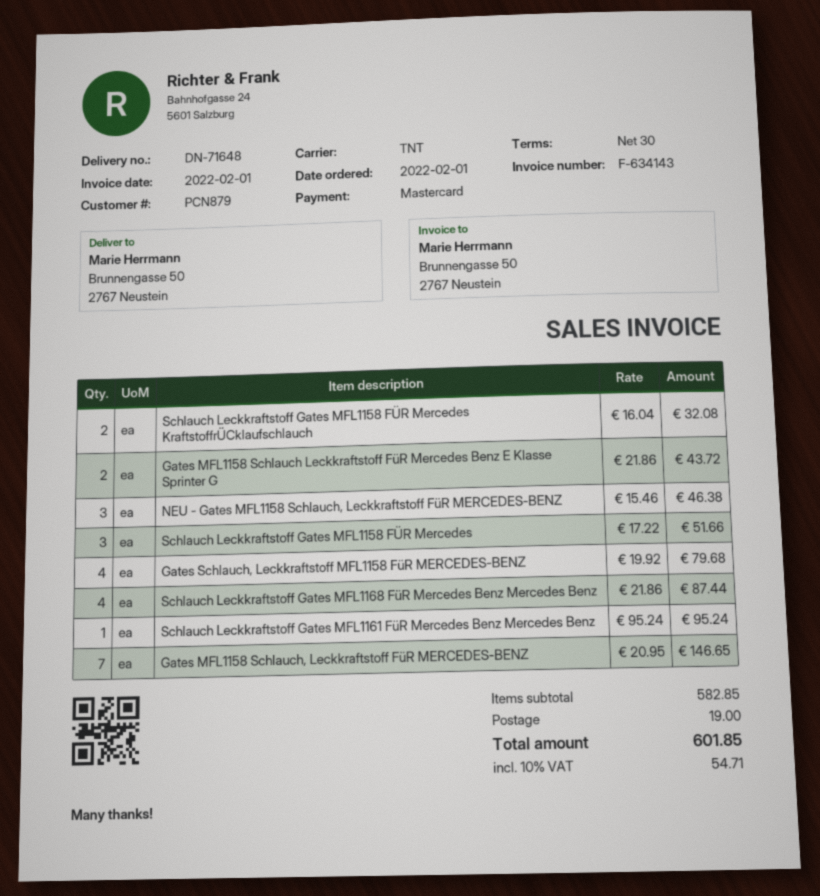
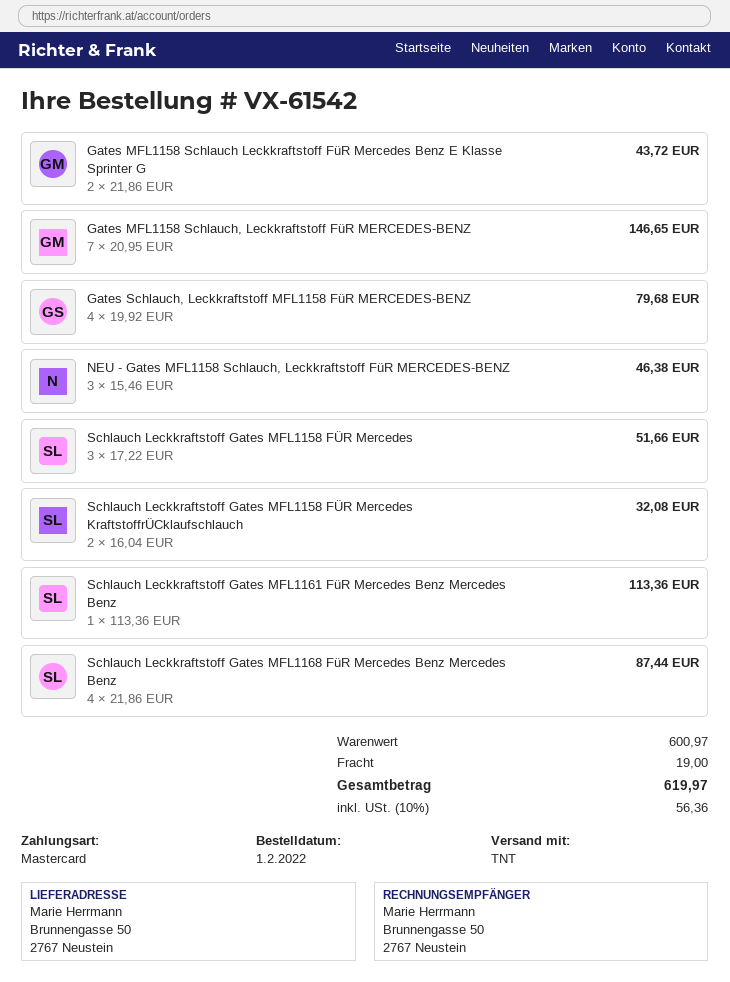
Schlauch Leckkraftstoff Gates MFL1161 FüR Mercedes Benz Mercedes Benz: 1 x 95.24 = 95.24 -> 1 x 113.36 = 113.36
subtotal: 582.85 -> 600.97
tax: 10% = 54.71 -> 10% = 56.36
total: 601.85 -> 619.97

